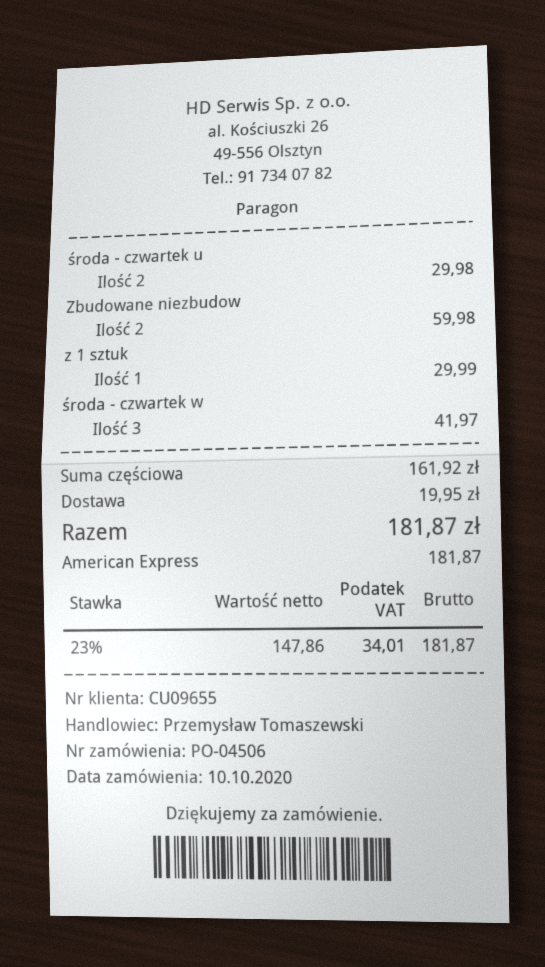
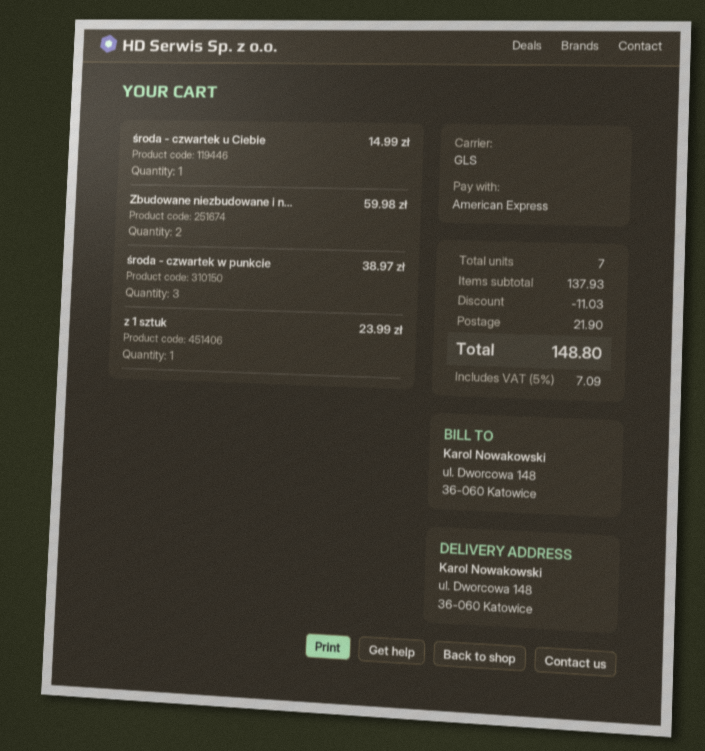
środa - czwartek u: 2 for 29.98 -> 1 for 14.99
z 1 sztuk: 1 for 29.99 -> 1 for 23.99
środa - czwartek w: 3 for 41.97 -> 3 for 38.97
subtotal: 161.92 -> 137.93
discount: none -> 11.03
shipping: 19.95 -> 21.90
tax: 23% = 34.01 -> 5% = 7.09
total: 181.87 -> 148.80

